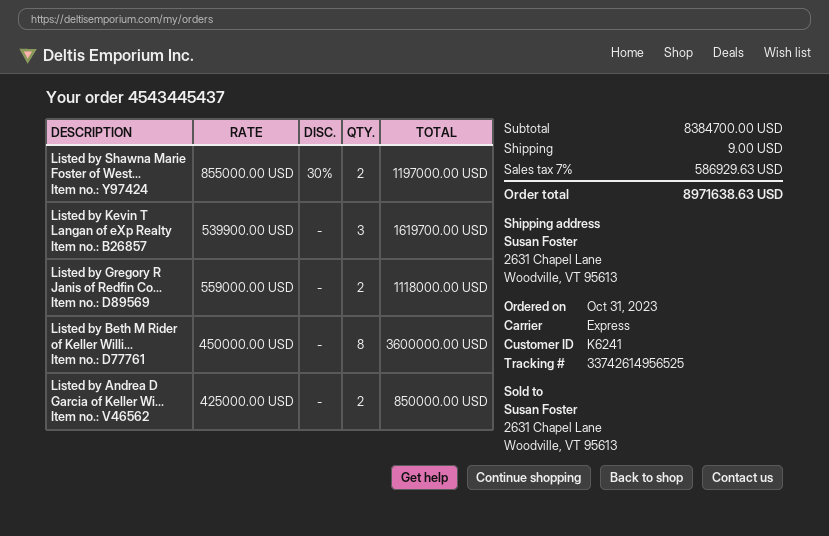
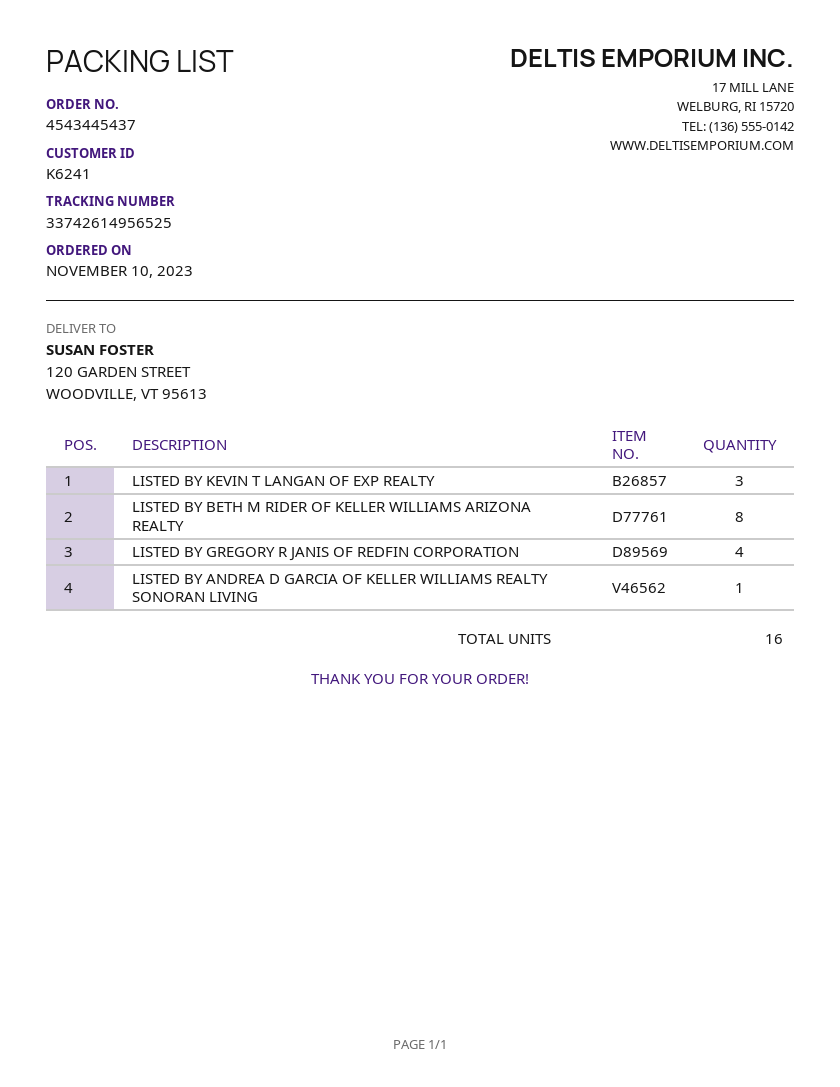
order date: 2023-10-31 -> 2023-11-10
ship to: 2631 Chapel Lane, Woodville, VT 95613 -> 120 GARDEN STREET, WOODVILLE, VT 95613
Listed by Shawna Marie Foster of West...: 2 -> none
Listed by Gregory R Janis of Redfin Co...: 2 -> 4
Listed by Andrea D Garcia of Keller Wi...: 2 -> 1

